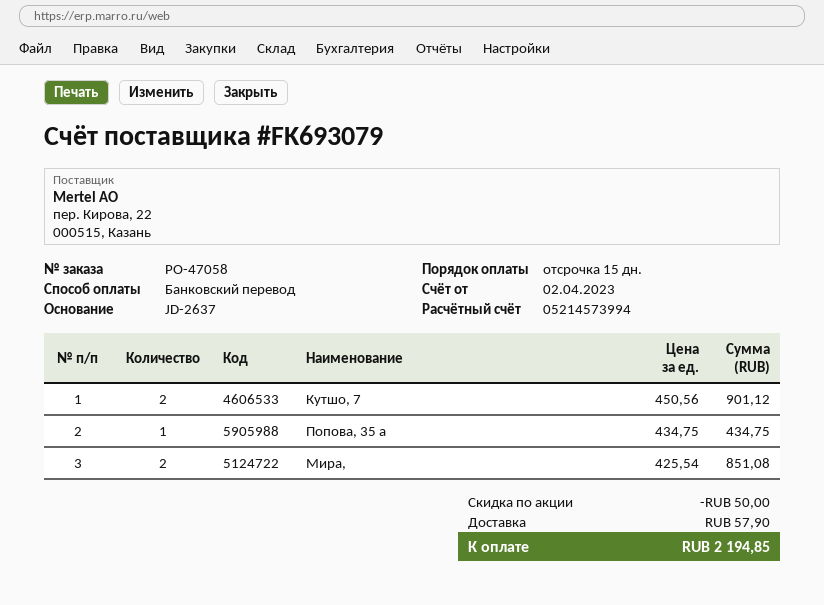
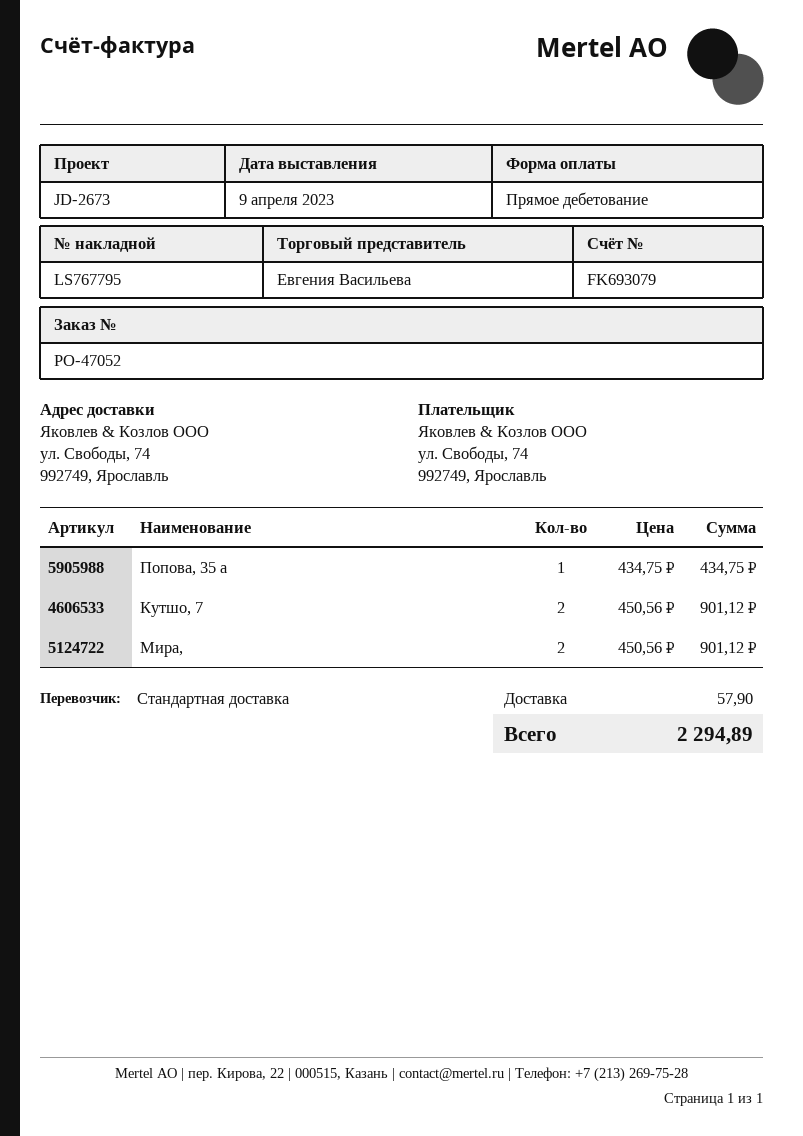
order number: PO-47058 -> PO-47052
invoice date: 2023-04-02 -> 2023-04-09
reference: JD-2637 -> JD-2673
payment method: bank transfer -> direct debit
Мира,: 2 x 425.54 = 851.08 -> 2 x 450.56 = 901.12
discount: 50.00 -> none
total: 2194.85 -> 2294.89

